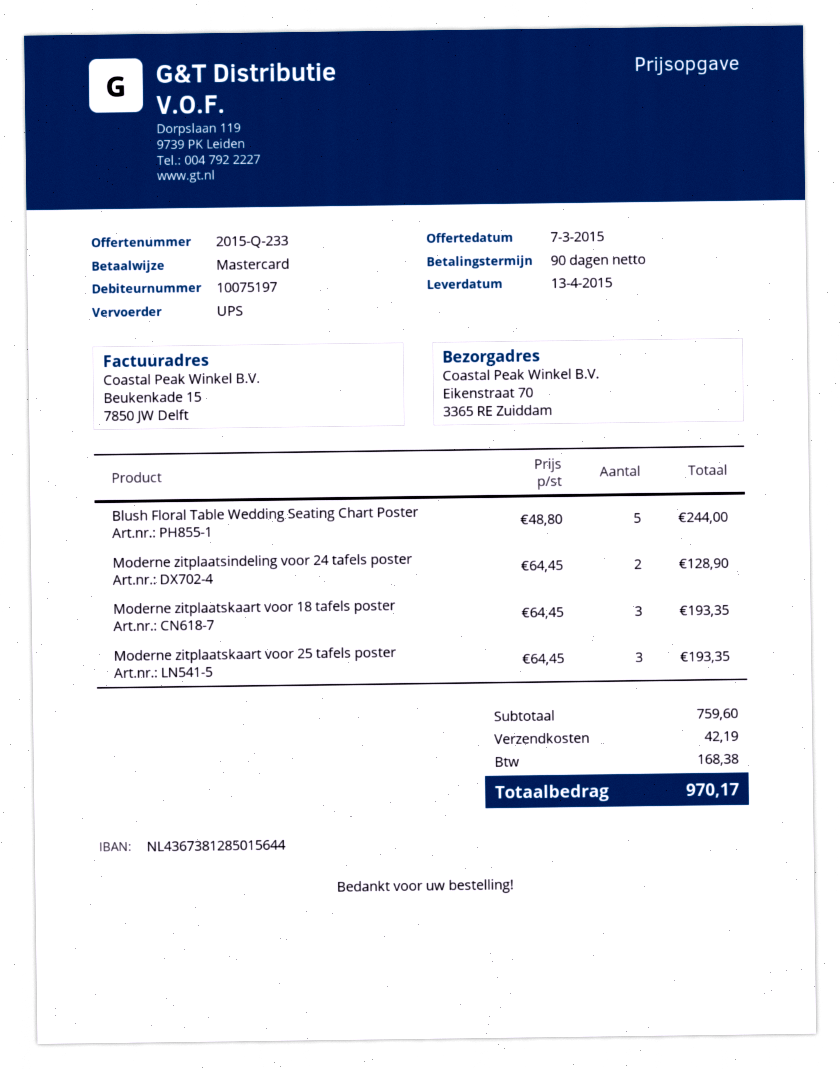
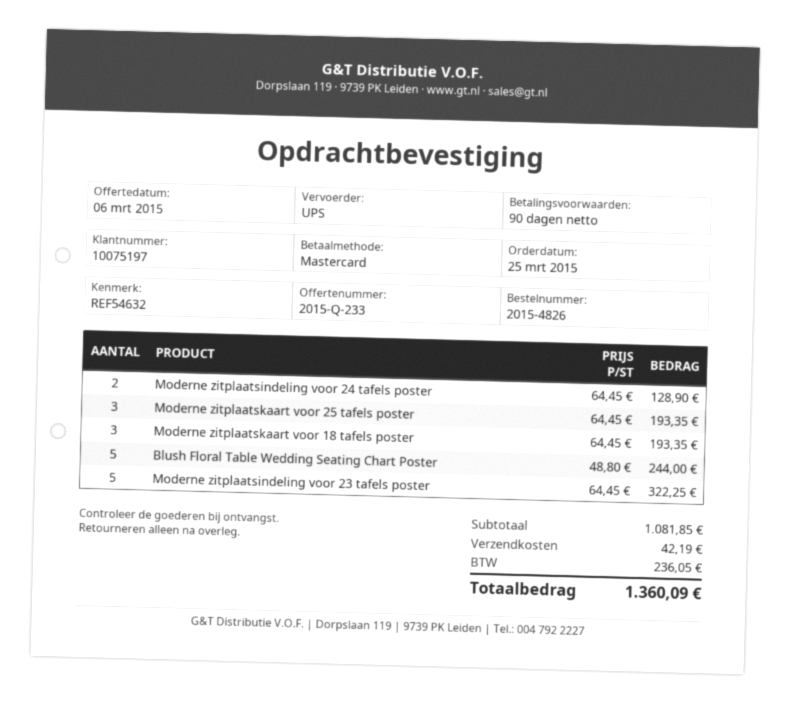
quote date: 2015-03-07 -> 2015-03-06
Moderne zitplaatsindeling voor 23 tafels poster: none -> 5 x 64.45 = 322.25
subtotal: 759.60 -> 1081.85
tax: 168.38 -> 236.05
total: 970.17 -> 1360.09

